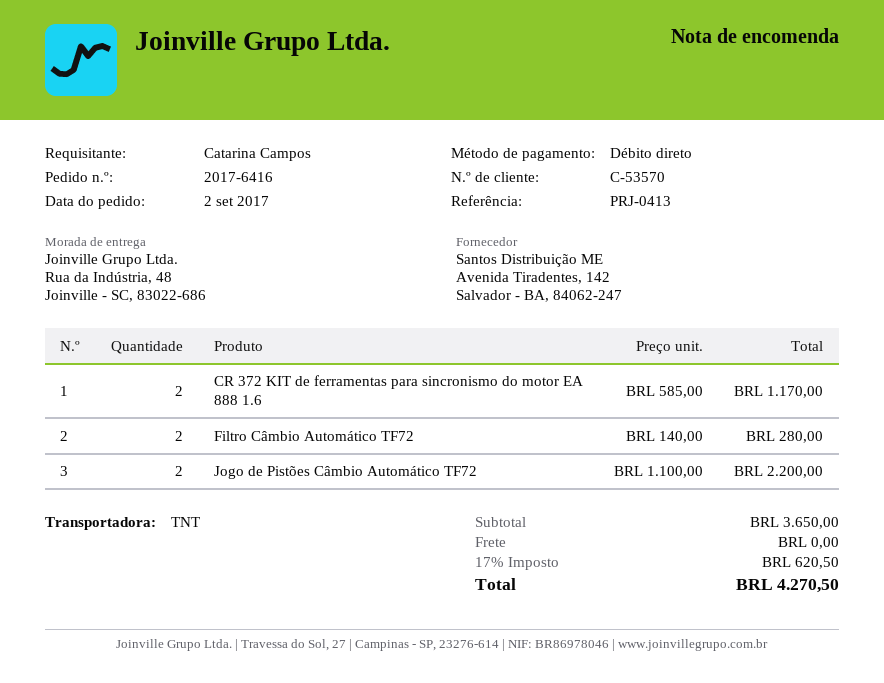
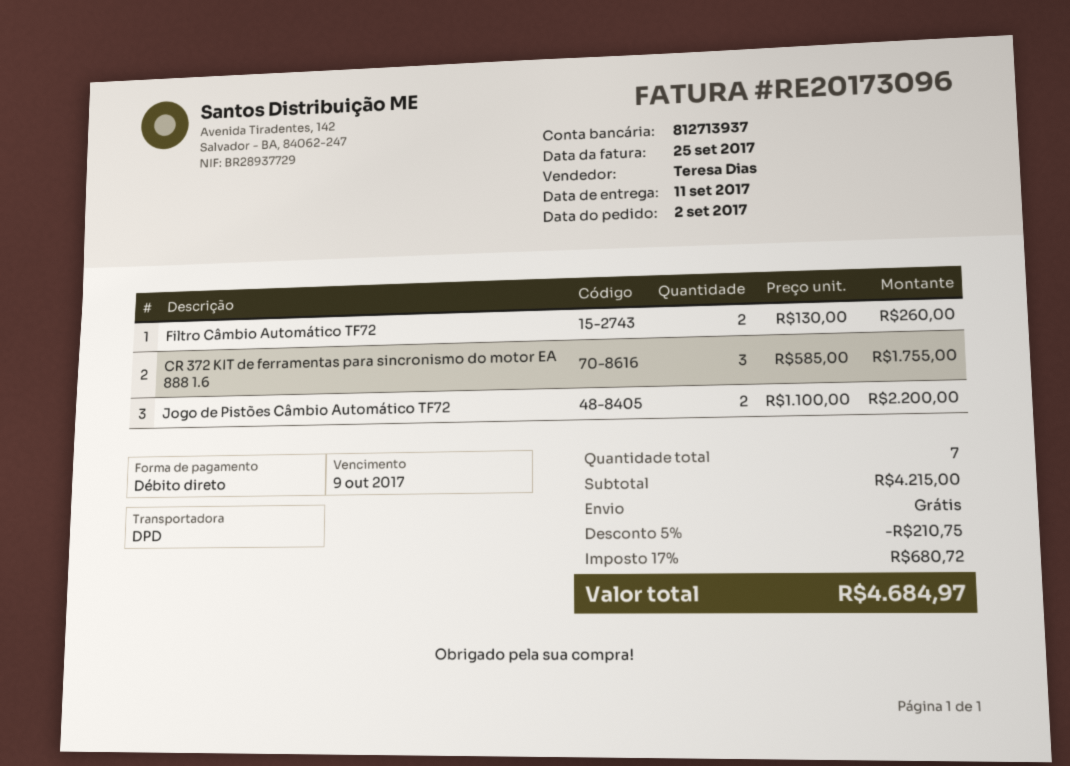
shipping method: TNT -> DPD
CR 372 KIT de ferramentas para sincronismo do motor EA 888 1.6: 2 x 585.00 = 1170.00 -> 3 x 585.00 = 1755.00
Filtro Câmbio Automático TF72: 2 x 140.00 = 280.00 -> 2 x 130.00 = 260.00
subtotal: 3650.00 -> 4215.00
discount: none -> 5% = 210.75
tax: 17% = 620.50 -> 17% = 680.72
total: 4270.50 -> 4684.97

